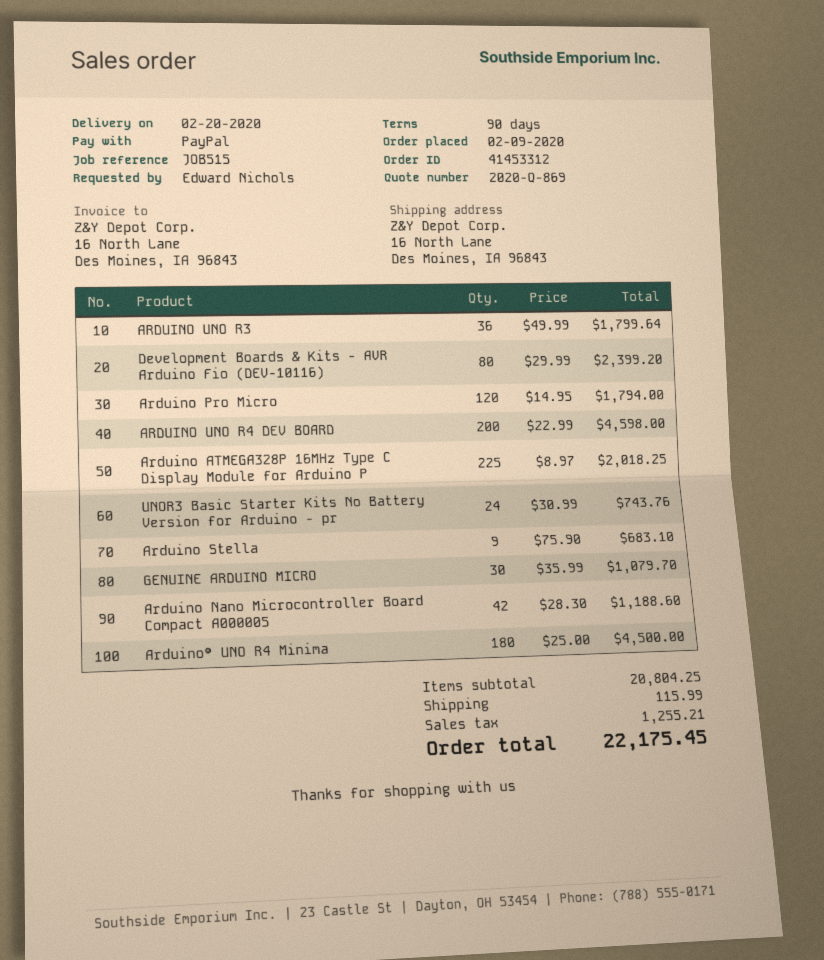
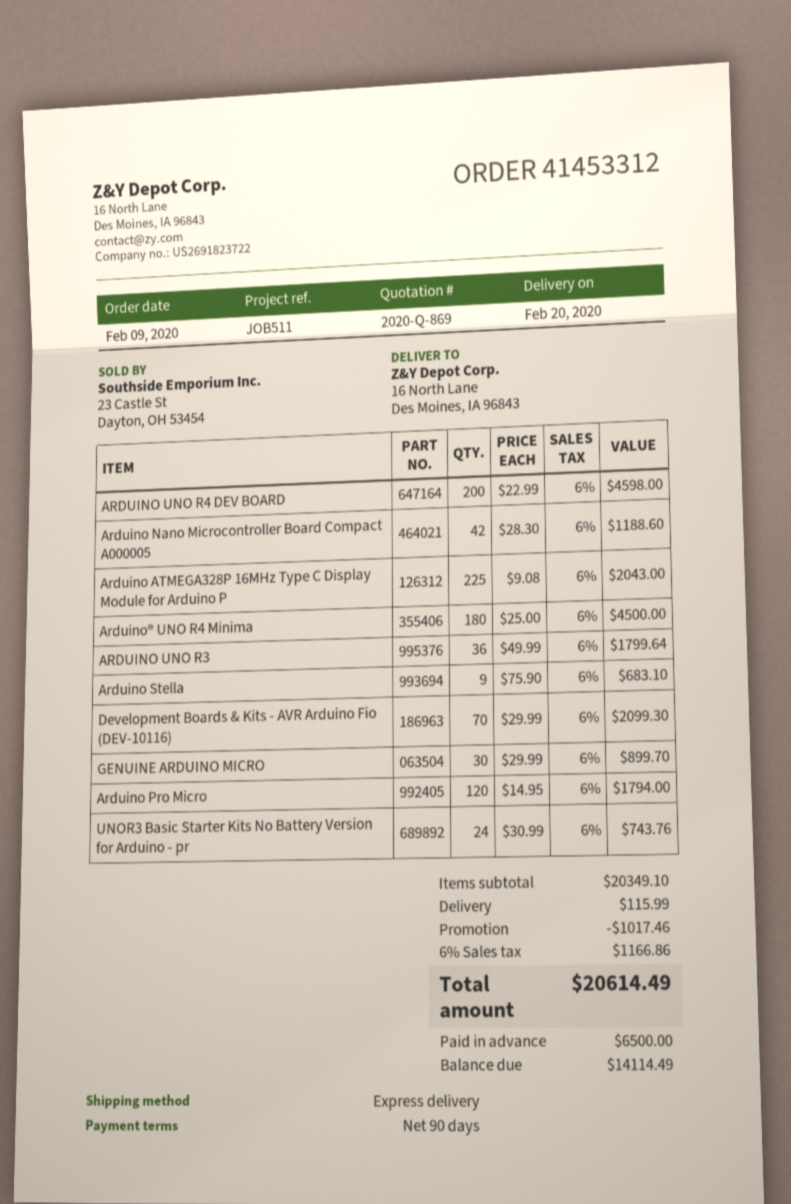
reference: JOB515 -> JOB511
Development Boards & Kits - AVR Arduino Fio (DEV-10116): 80 x 29.99 = 2399.20 -> 70 x 29.99 = 2099.30
Arduino ATMEGA328P 16MHz Type C Display Module for Arduino P: 225 x 8.97 = 2018.25 -> 225 x 9.08 = 2043.00
GENUINE ARDUINO MICRO: 30 x 35.99 = 1079.70 -> 30 x 29.99 = 899.70
subtotal: 20804.25 -> 20349.10
discount: none -> 1017.46
tax: 1255.21 -> 1166.86
total: 22175.45 -> 20614.49

